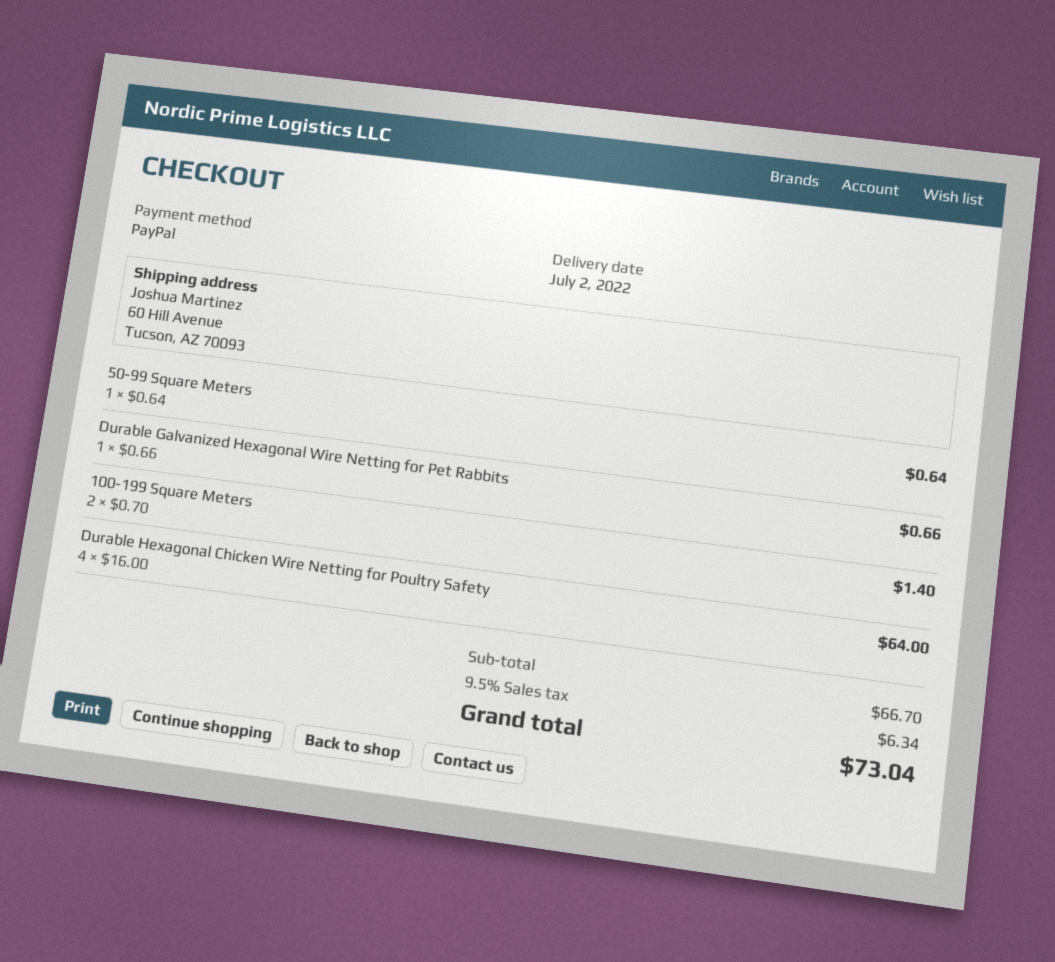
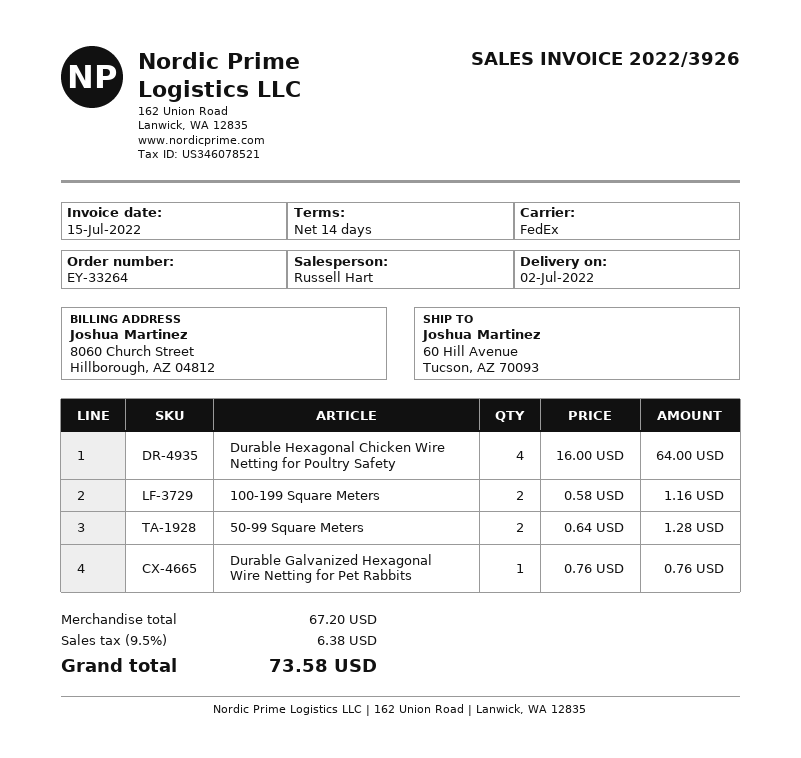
50-99 Square Meters: 1 x 0.64 = 0.64 -> 2 x 0.64 = 1.28
Durable Galvanized Hexagonal Wire Netting for Pet Rabbits: 1 x 0.66 = 0.66 -> 1 x 0.76 = 0.76
100-199 Square Meters: 2 x 0.70 = 1.40 -> 2 x 0.58 = 1.16
subtotal: 66.70 -> 67.20
tax: 9.5% = 6.34 -> 9.5% = 6.38
total: 73.04 -> 73.58

